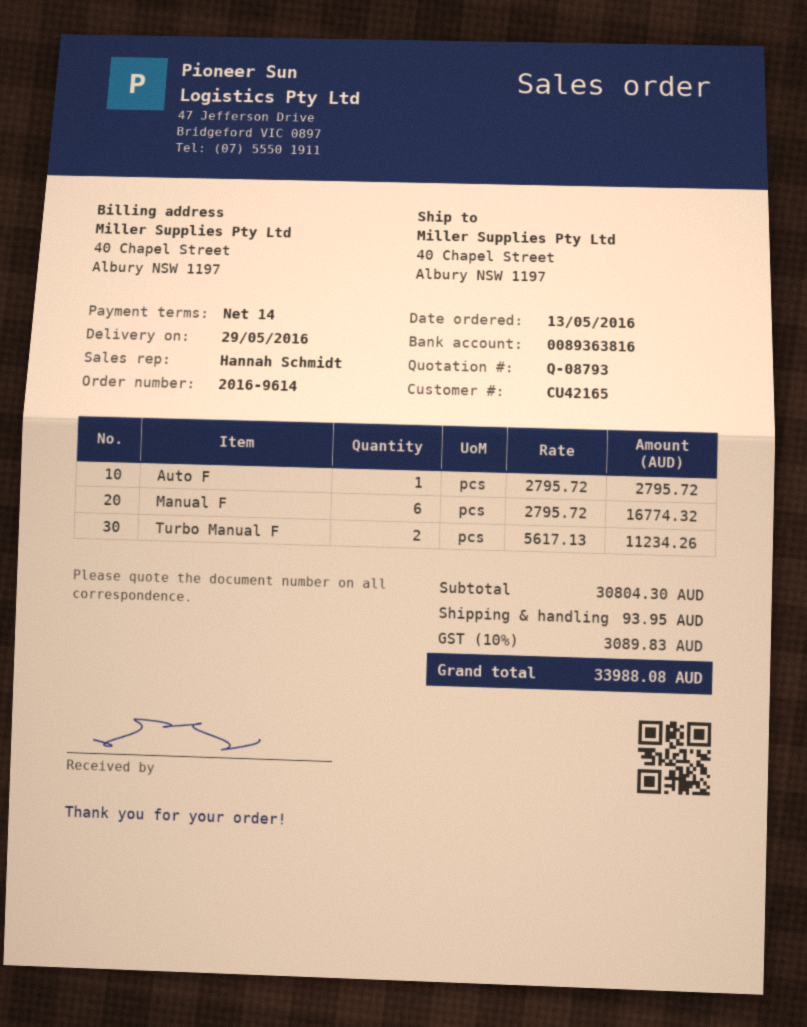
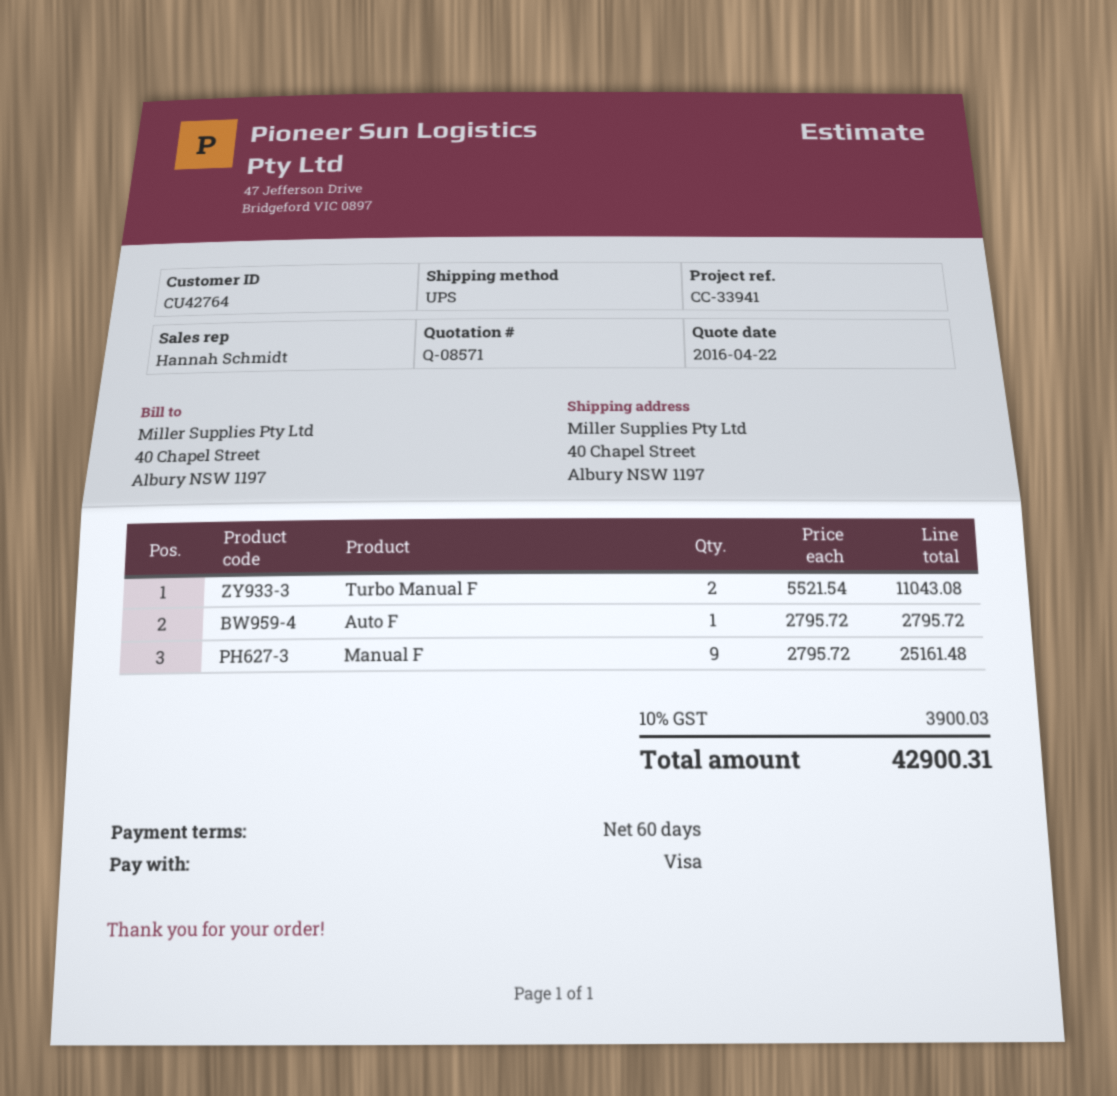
quote number: Q-08793 -> Q-08571
payment terms: 14 days -> 60 days
customer number: CU42165 -> CU42764
Manual F: 6 x 2795.72 = 16774.32 -> 9 x 2795.72 = 25161.48
Turbo Manual F: 2 x 5617.13 = 11234.26 -> 2 x 5521.54 = 11043.08
shipping: 93.95 -> none
tax: 10% = 3089.83 -> 10% = 3900.03
total: 33988.08 -> 42900.31

